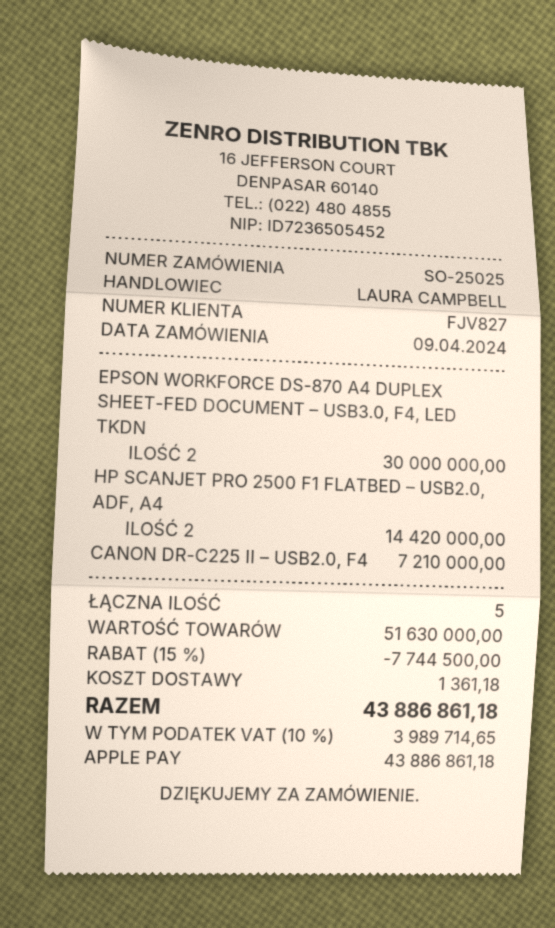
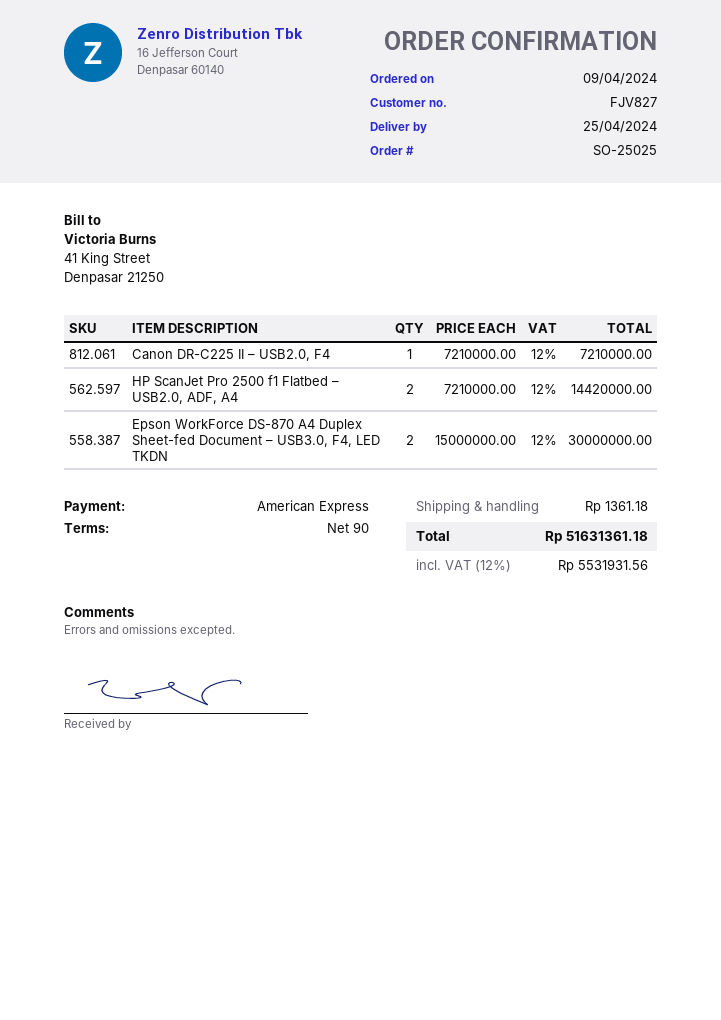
payment method: Apple Pay -> American Express
discount: 15% = 7744500.00 -> none
tax: 10% = 3989714.65 -> 12% = 5531931.56
total: 43886861.18 -> 51631361.18

